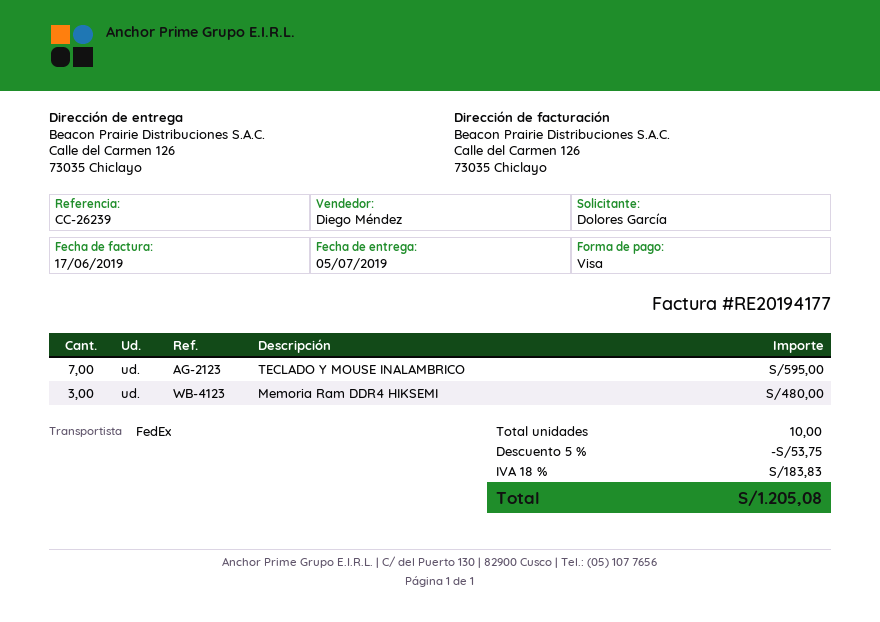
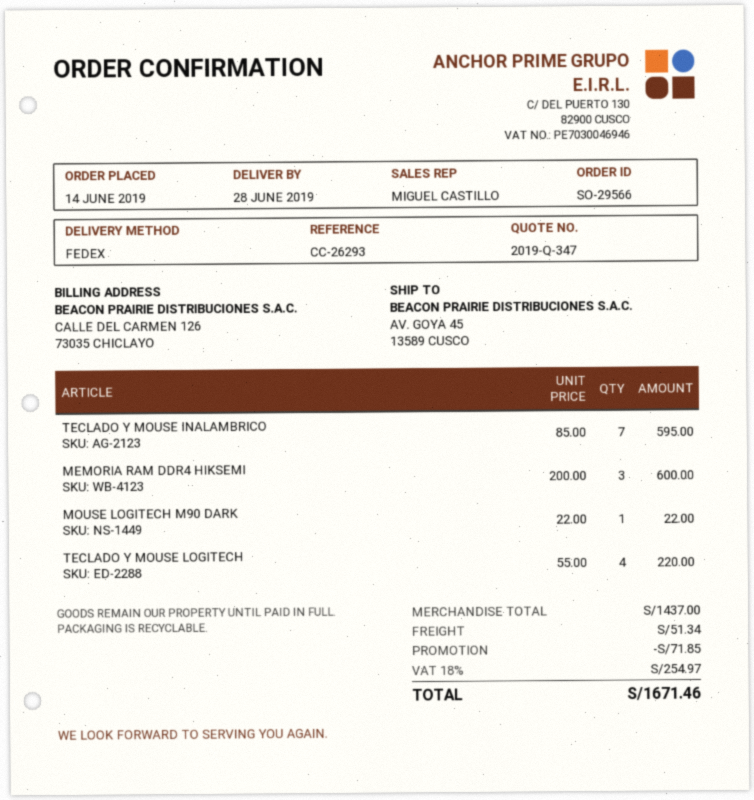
delivery date: 2019-07-05 -> 2019-06-28
reference: CC-26239 -> CC-26293
sales rep: Diego Méndez -> MIGUEL CASTILLO
ship to: Calle del Carmen 126, 73035 Chiclayo -> AV. GOYA 45, 13589 CUSCO
Memoria Ram DDR4 HIKSEMI: 3 for 480.00 -> 3 for 600.00
MOUSE LOGITECH M90 DARK: none -> 1 for 22.00
TECLADO Y MOUSE LOGITECH: none -> 4 for 220.00
discount: 53.75 -> 71.85
shipping: none -> 51.34
tax: 18% = 183.83 -> 18% = 254.97
total: 1205.08 -> 1671.46

